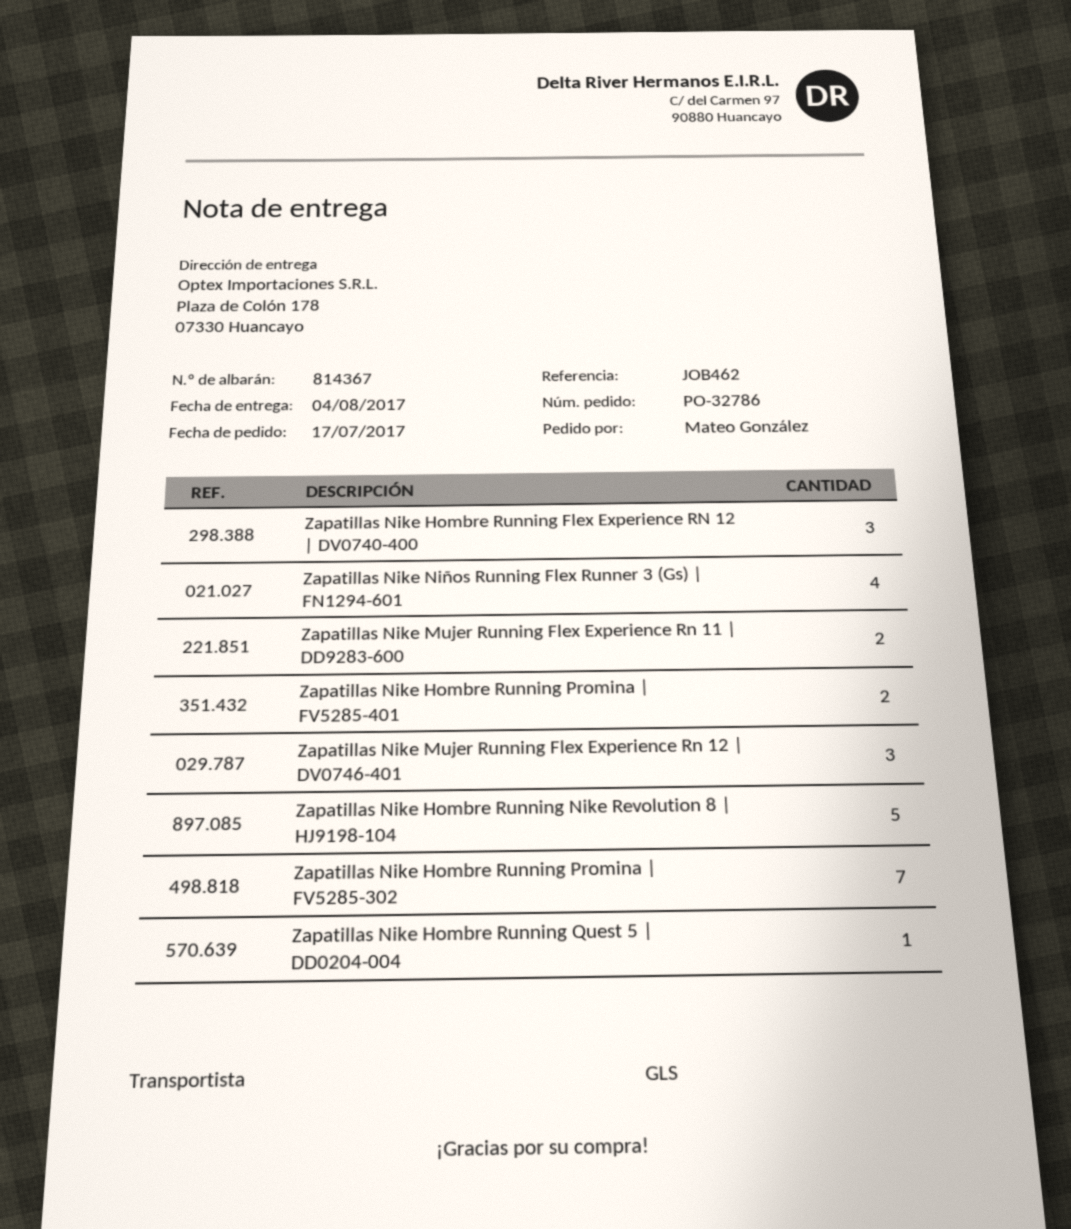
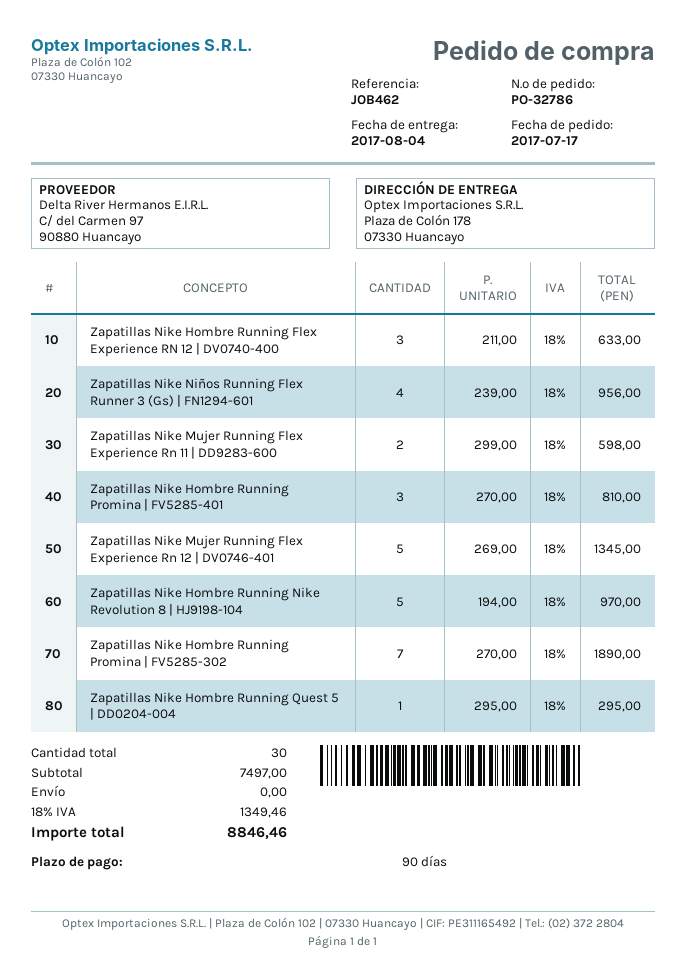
Zapatillas Nike Hombre Running Promina | FV5285-401: 2 -> 3
Zapatillas Nike Mujer Running Flex Experience Rn 12 | DV0746-401: 3 -> 5

